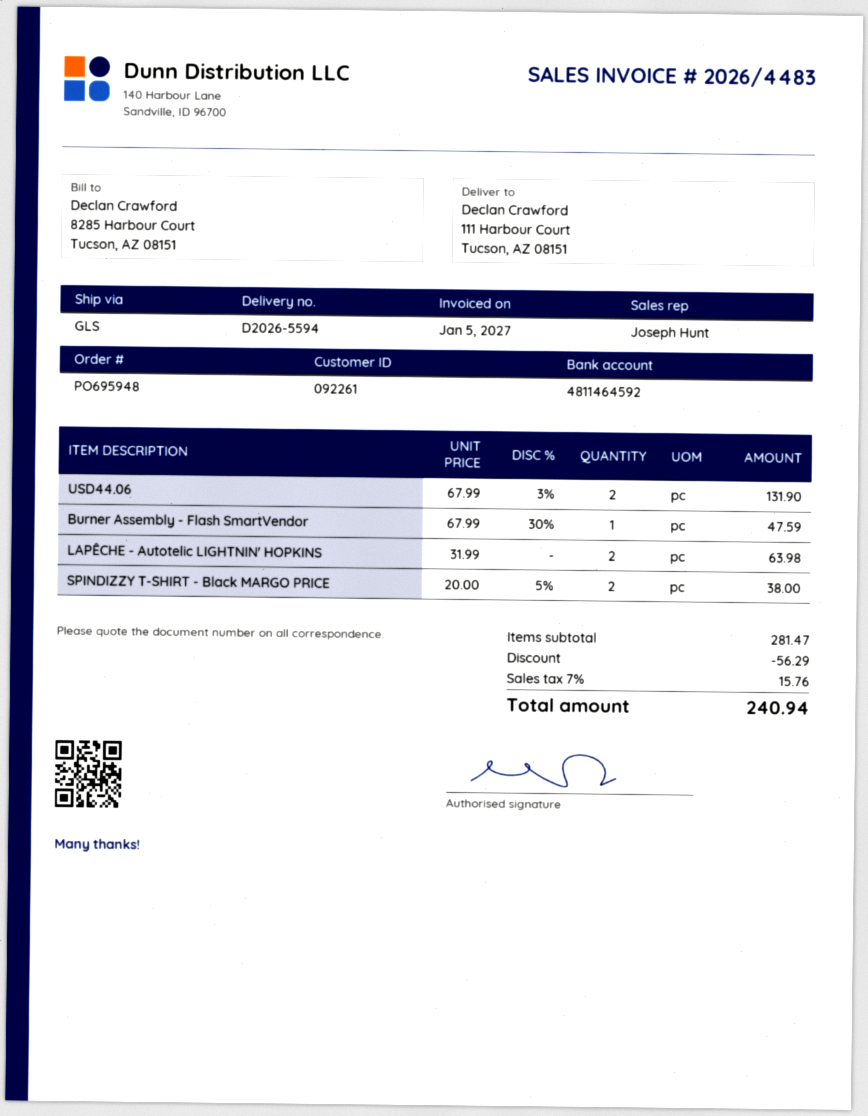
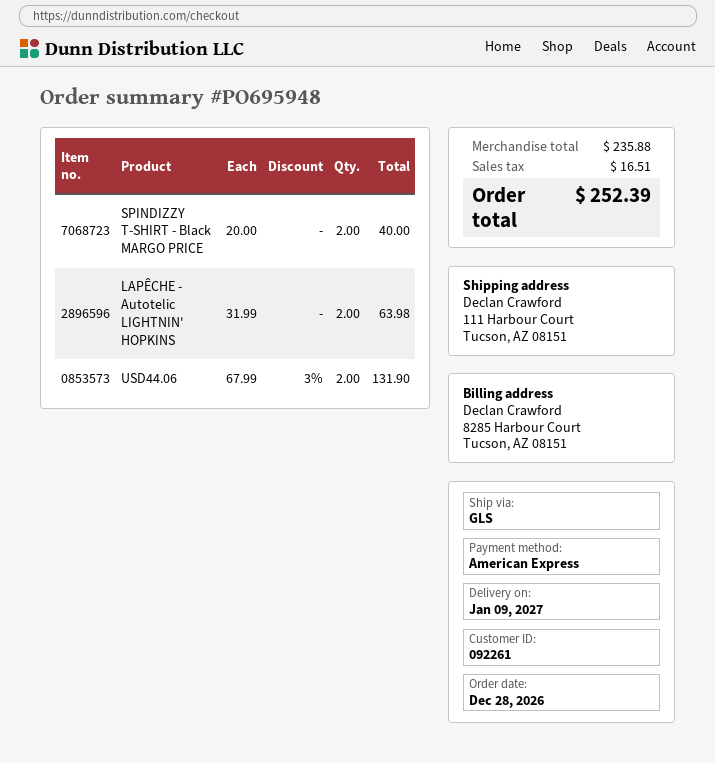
Burner Assembly - Flash SmartVendor: 1 x 67.99 - 30% = 47.59 -> none
SPINDIZZY T-SHIRT - Black MARGO PRICE: 2 x 20.00 - 5% = 38.00 -> 2 x 20.00 = 40.00
subtotal: 281.47 -> 235.88
discount: 56.29 -> none
tax: 15.76 -> 16.51
total: 240.94 -> 252.39

